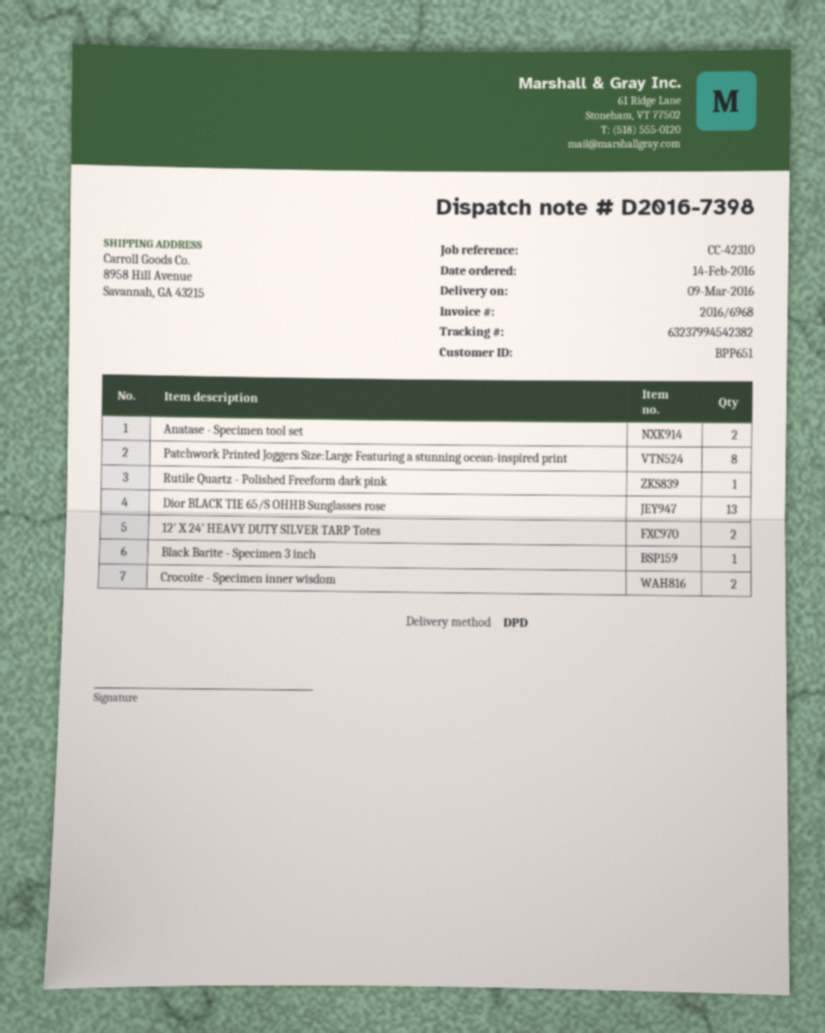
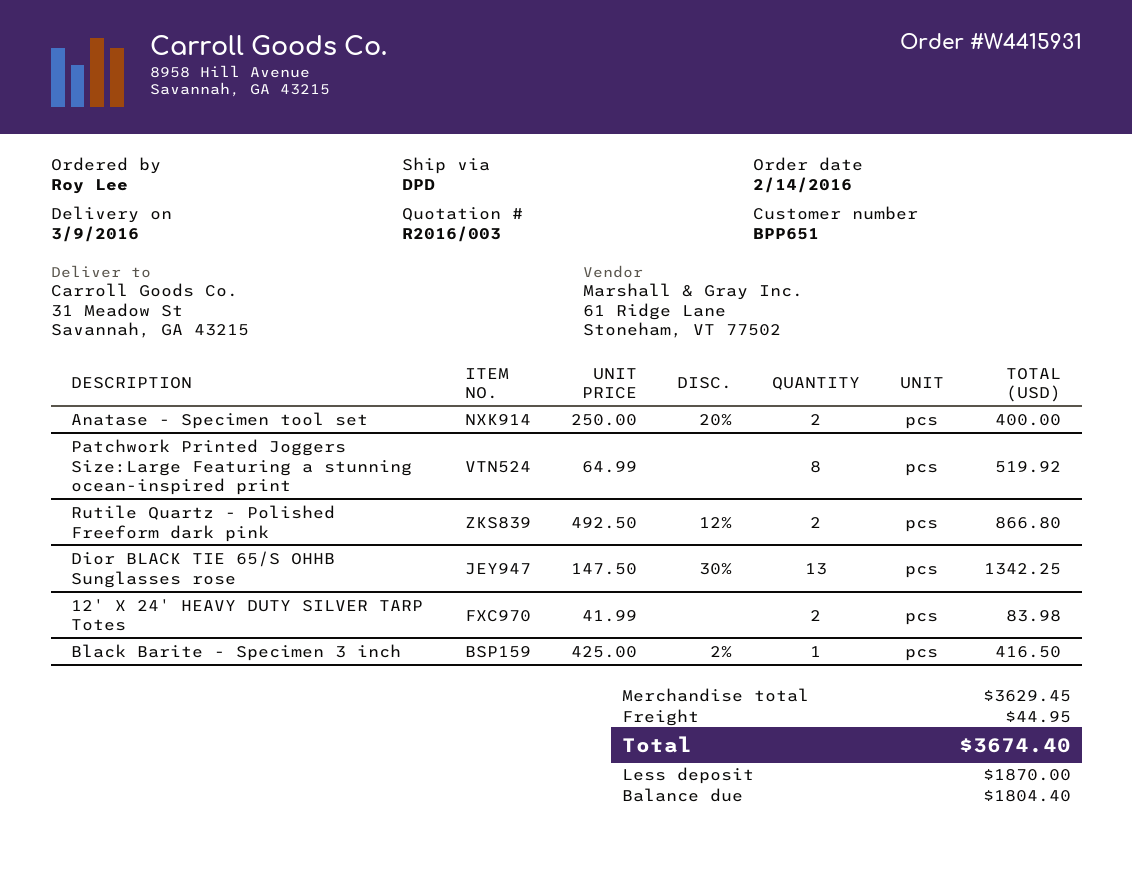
ship to: 8958 Hill Avenue, Savannah, GA 43215 -> 31 Meadow St, Savannah, GA 43215
Rutile Quartz - Polished Freeform dark pink: 1 -> 2
Crocoite - Specimen inner wisdom: 2 -> none

